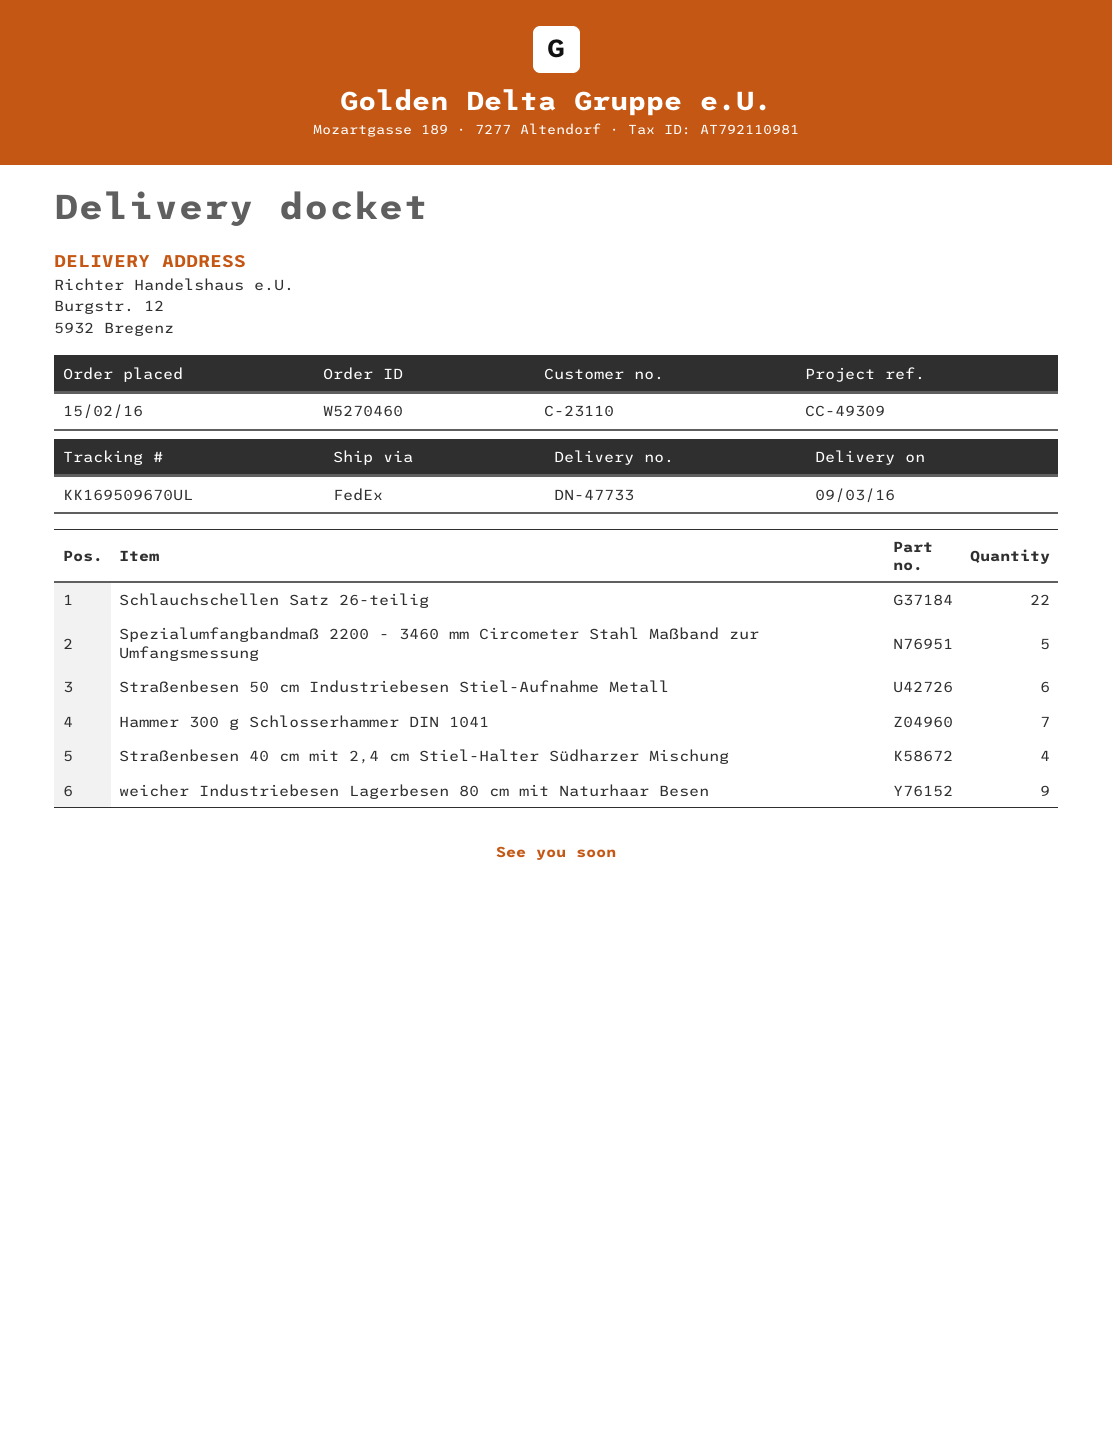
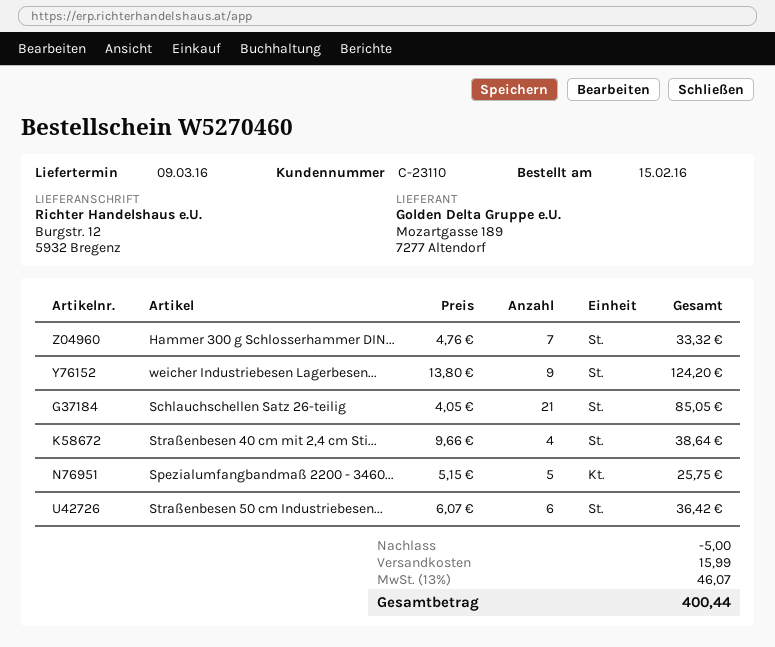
Schlauchschellen Satz 26-teilig: 22 -> 21

